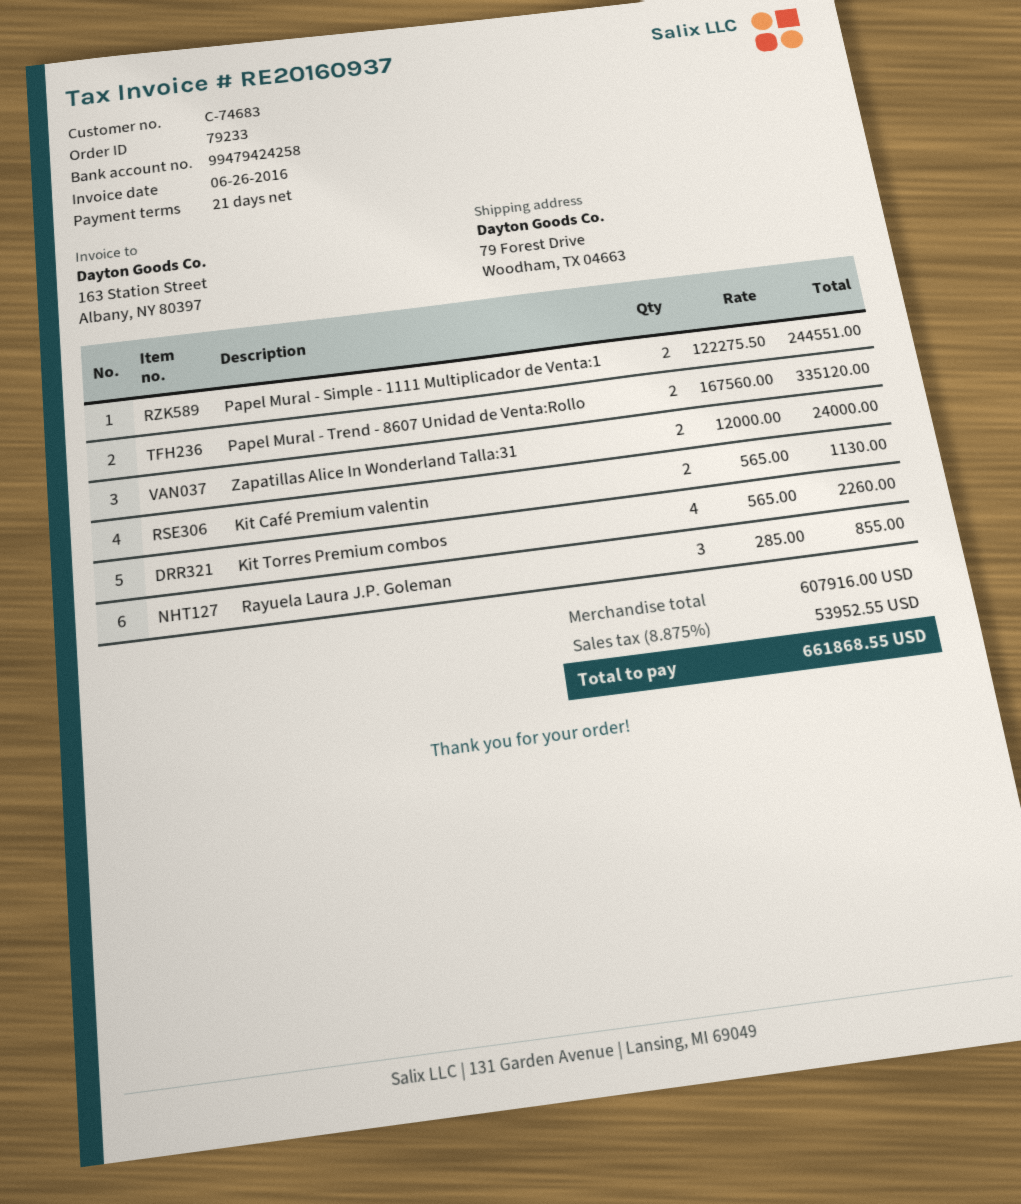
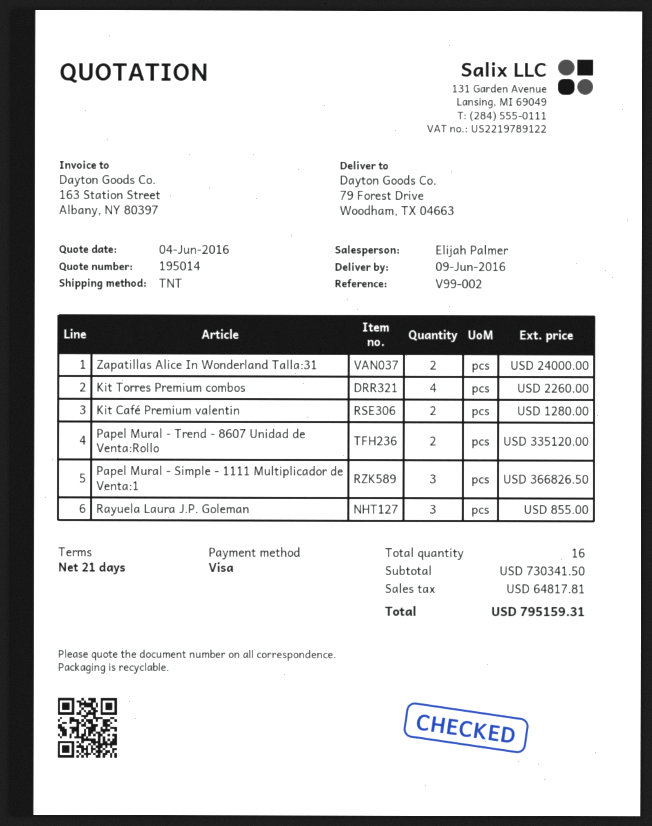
Papel Mural - Simple - 1111 Multiplicador de Venta:1: 2 for 244551.00 -> 3 for 366826.50
Kit Café Premium valentin: 2 for 1130.00 -> 2 for 1280.00
subtotal: 607916.00 -> 730341.50
tax: 53952.55 -> 64817.81
total: 661868.55 -> 795159.31

